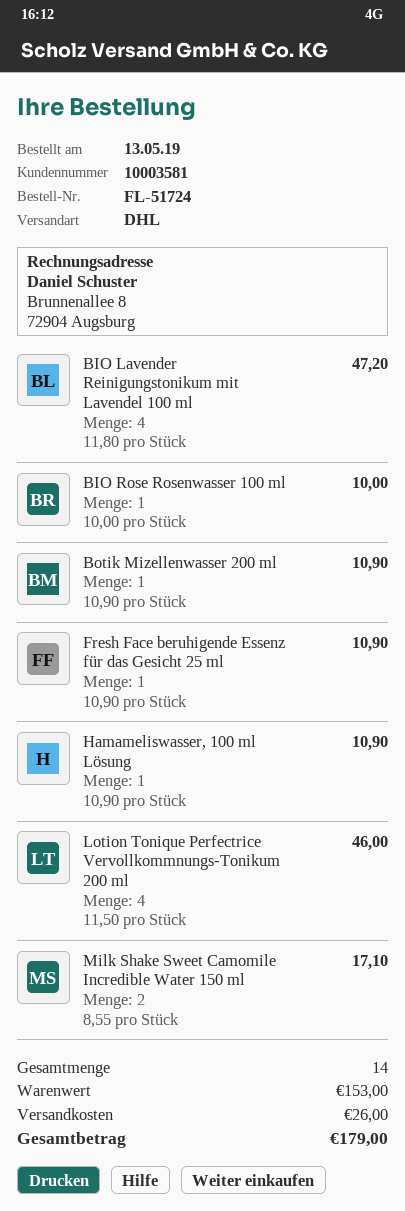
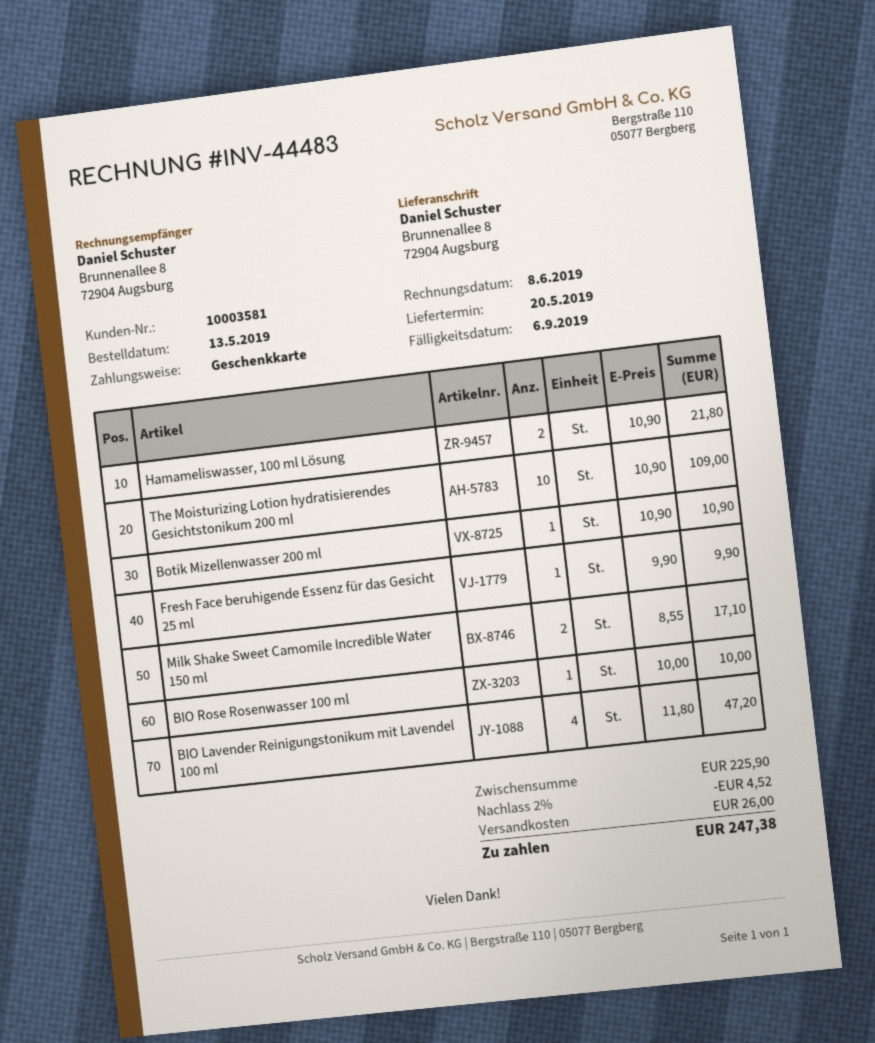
Fresh Face beruhigende Essenz für das Gesicht 25 ml: 1 x 10.90 = 10.90 -> 1 x 9.90 = 9.90
Hamameliswasser, 100 ml Lösung: 1 x 10.90 = 10.90 -> 2 x 10.90 = 21.80
Lotion Tonique Perfectrice Vervollkommnungs-Tonikum 200 ml: 4 x 11.50 = 46.00 -> none
The Moisturizing Lotion hydratisierendes Gesichtstonikum 200 ml: none -> 10 x 10.90 = 109.00
subtotal: 153.00 -> 225.90
discount: none -> 2% = 4.52
total: 179.00 -> 247.38

